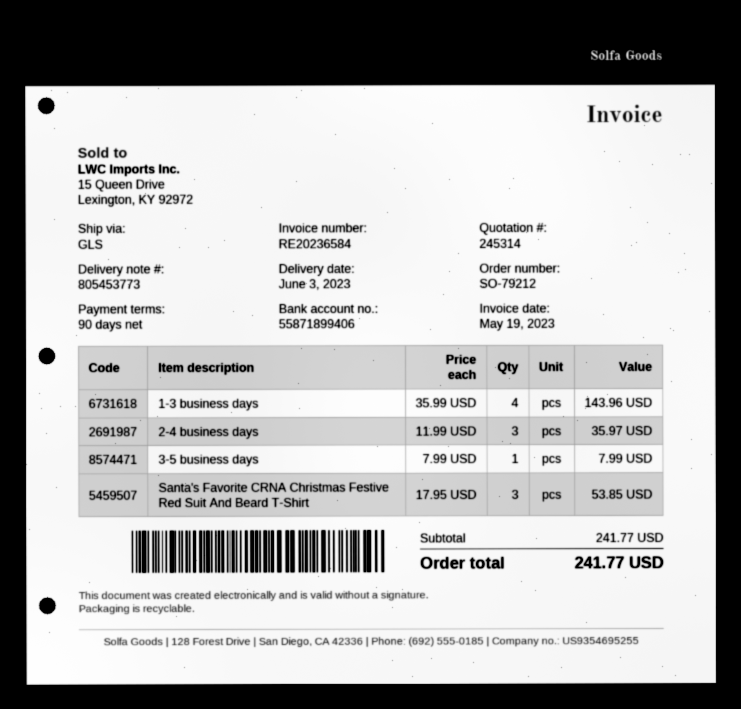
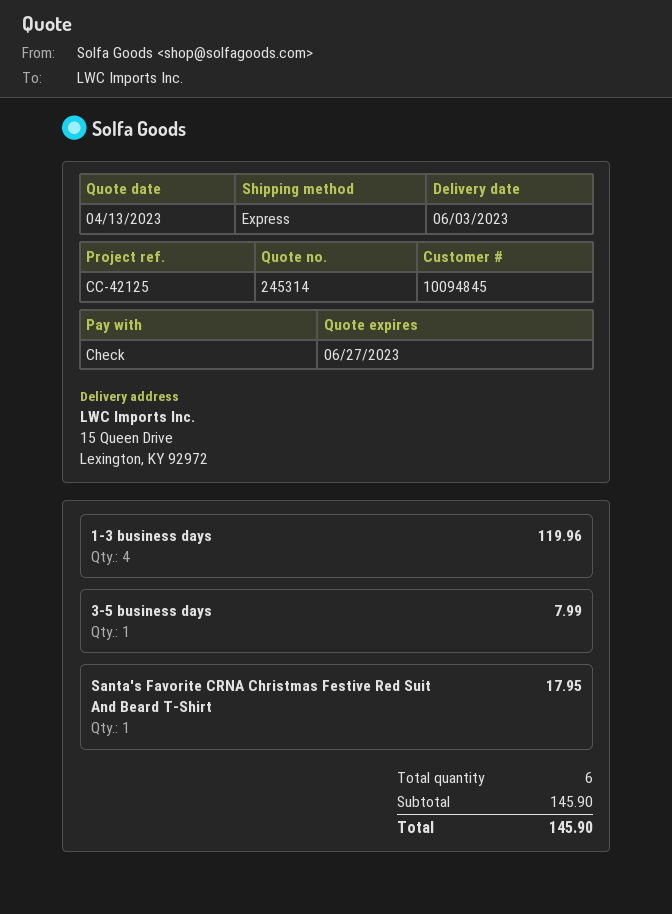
shipping method: GLS -> express
1-3 business days: 4 for 143.96 -> 4 for 119.96
2-4 business days: 3 for 35.97 -> none
Santa's Favorite CRNA Christmas Festive Red Suit And Beard T-Shirt: 3 for 53.85 -> 1 for 17.95
subtotal: 241.77 -> 145.90
total: 241.77 -> 145.90

